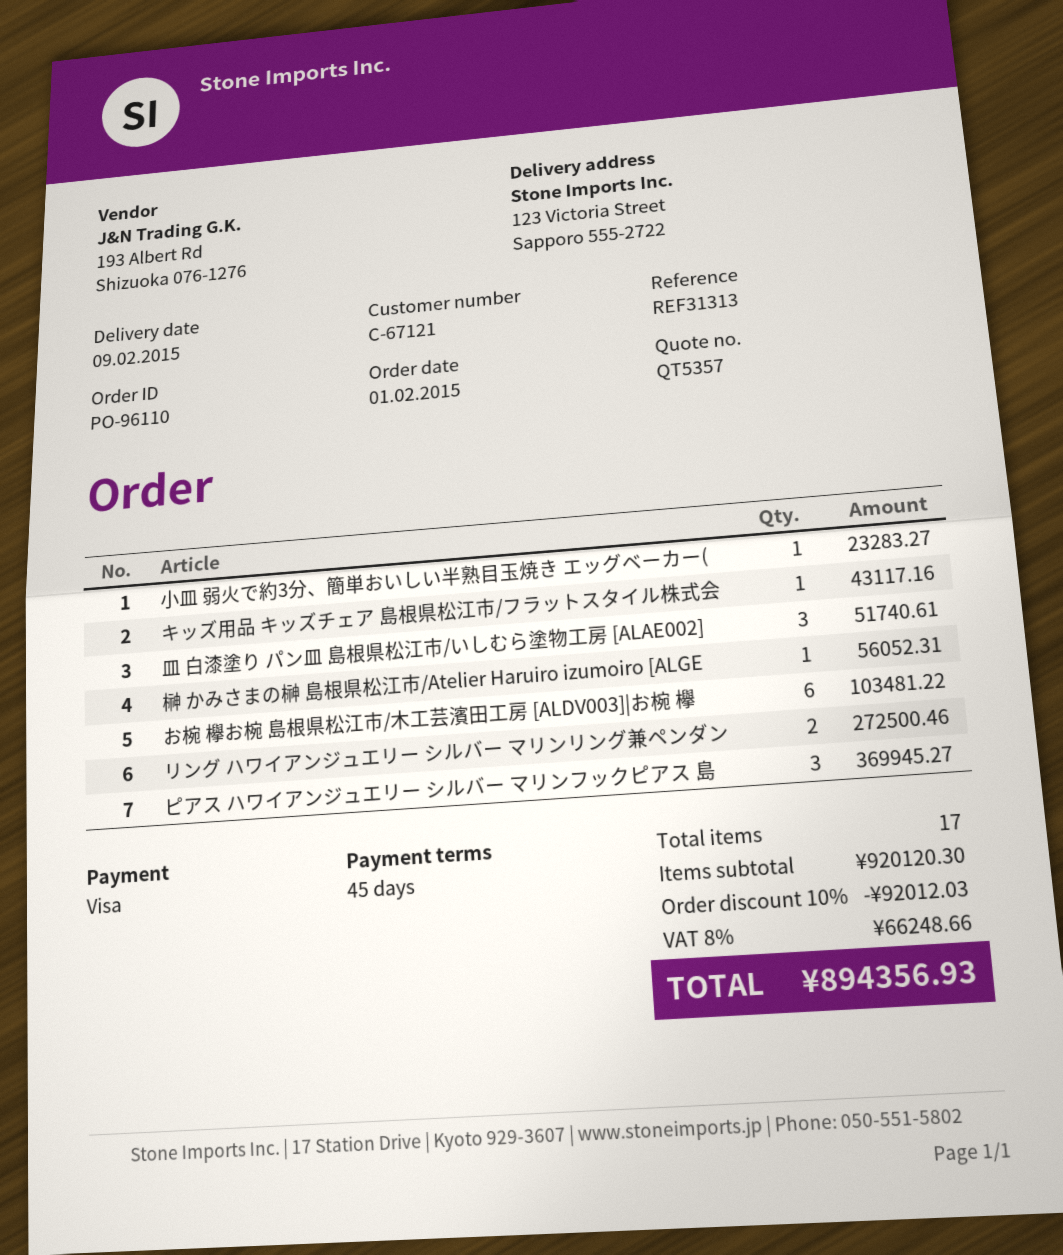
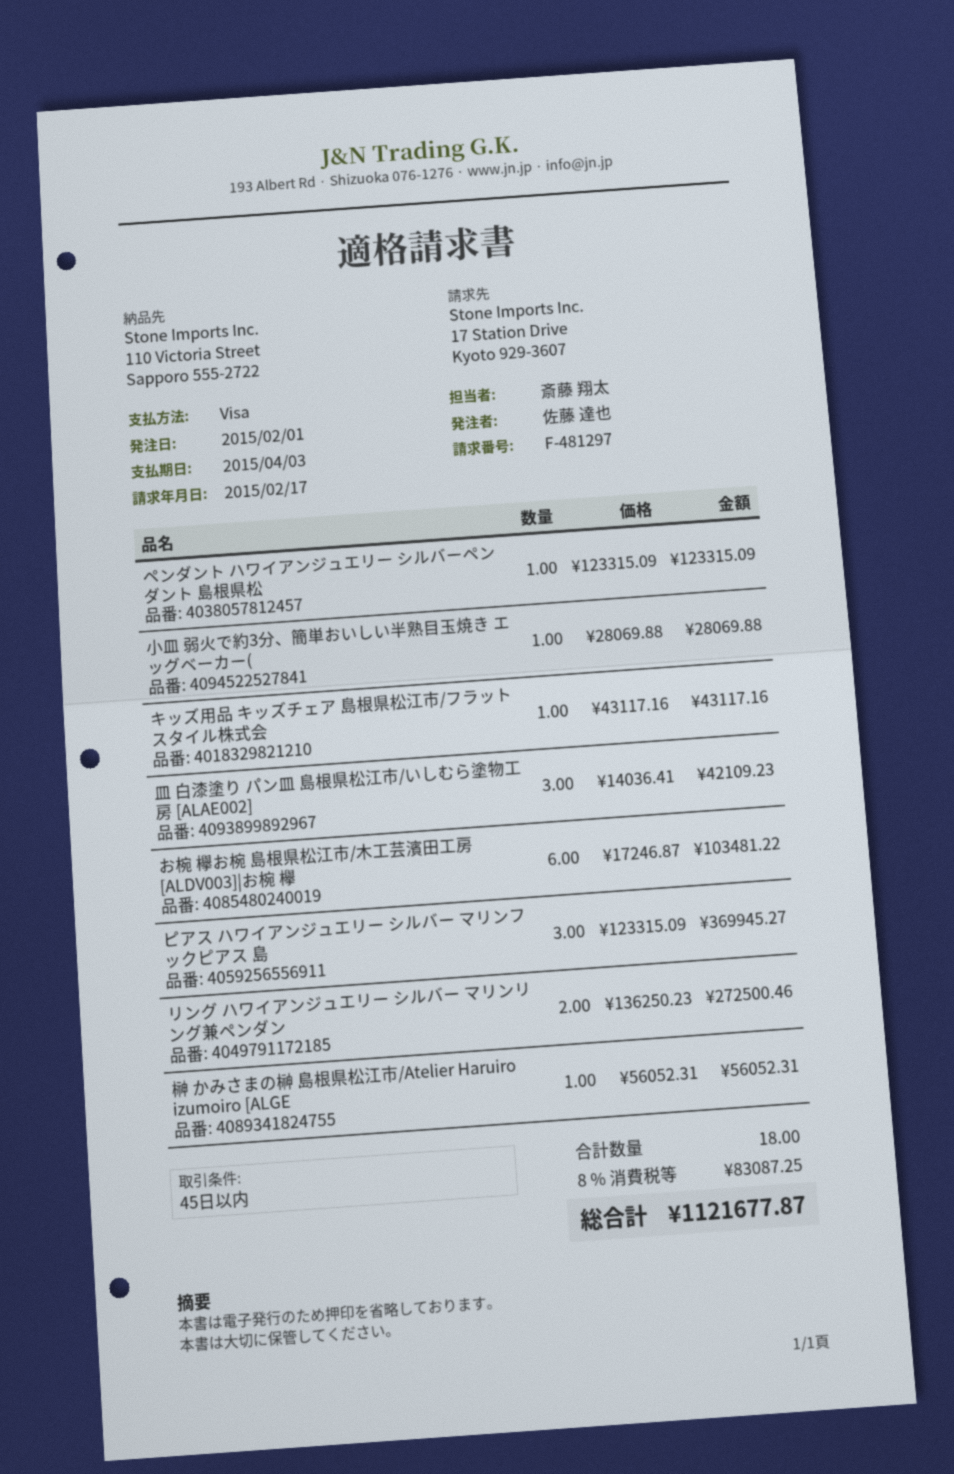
ship to: 123 Victoria Street, Sapporo 555-2722 -> 110 Victoria Street, Sapporo 555-2722
小皿 弱火で約3分、簡単おいしい半熟目玉焼き エッグベーカー(: 1 for 23283.27 -> 1 for 28069.88
皿 白漆塗り パン皿 島根県松江市/いしむら塗物工房 [ALAE002]: 3 for 51740.61 -> 3 for 42109.23
ペンダント ハワイアンジュエリー シルバーペンダント 島根県松: none -> 1 for 123315.09
total quantity: 17 -> 18
discount: 10% = 92012.03 -> none
tax: 8% = 66248.66 -> 8% = 83087.25
total: 894356.93 -> 1121677.87

